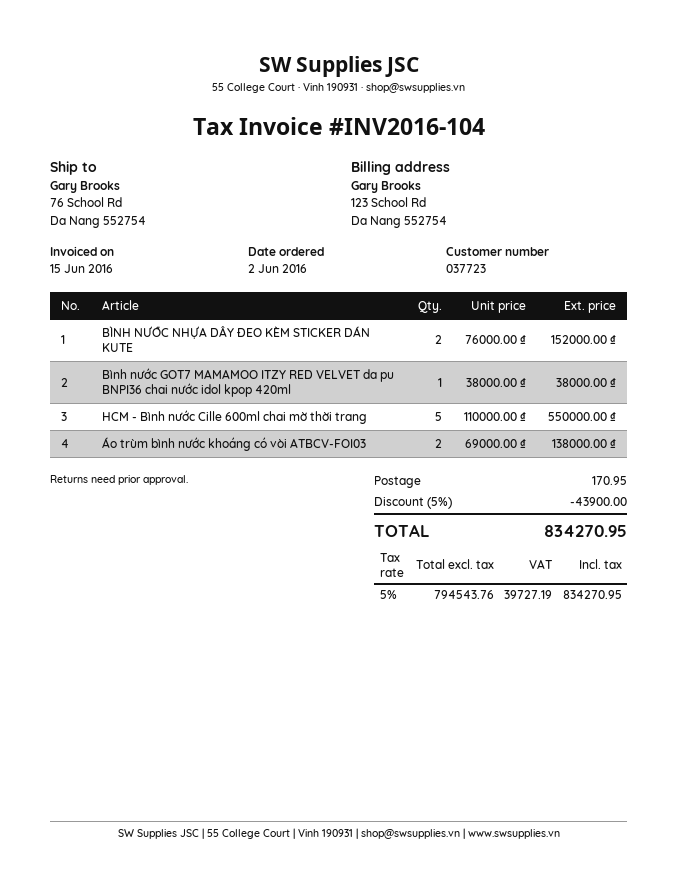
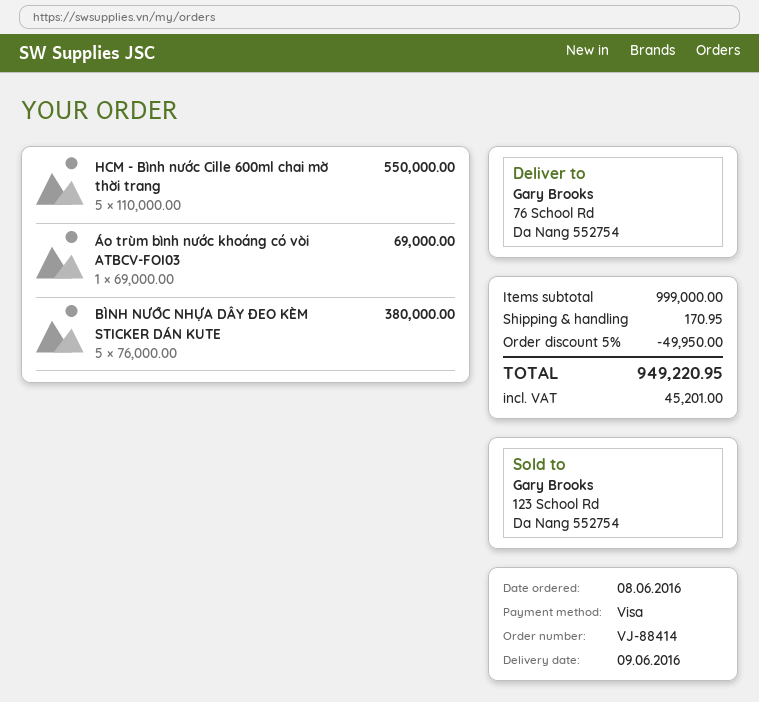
order date: 2016-06-02 -> 2016-06-08
BÌNH NƯỚC NHỰA DÂY ĐEO KÈM STICKER DÁN KUTE: 2 x 76000.00 = 152000.00 -> 5 x 76000.00 = 380000.00
Bình nước GOT7 MAMAMOO ITZY RED VELVET da pu BNPI36 chai nước idol kpop 420ml: 1 x 38000.00 = 38000.00 -> none
Áo trùm bình nước khoáng có vòi ATBCV-FOI03: 2 x 69000.00 = 138000.00 -> 1 x 69000.00 = 69000.00
discount: 5% = 43900.00 -> 5% = 49950.00
tax: 39727.19 -> 45201.00
total: 834270.95 -> 949220.95

